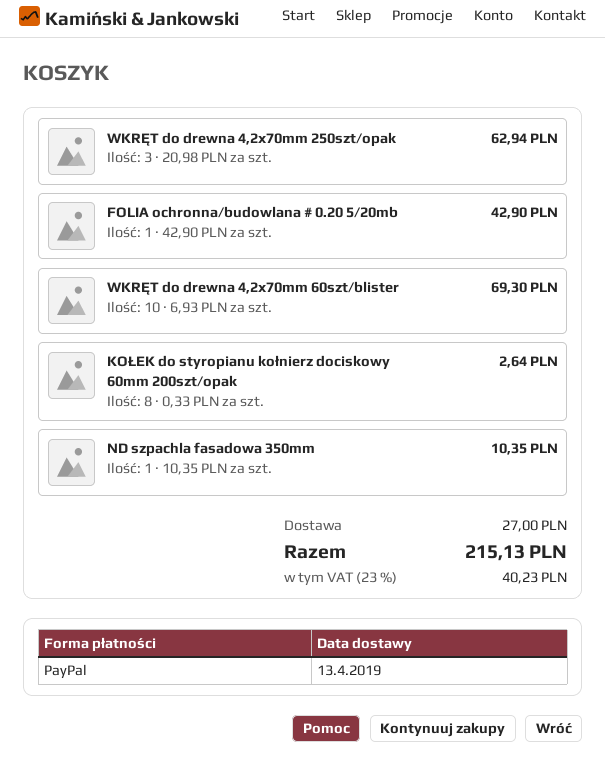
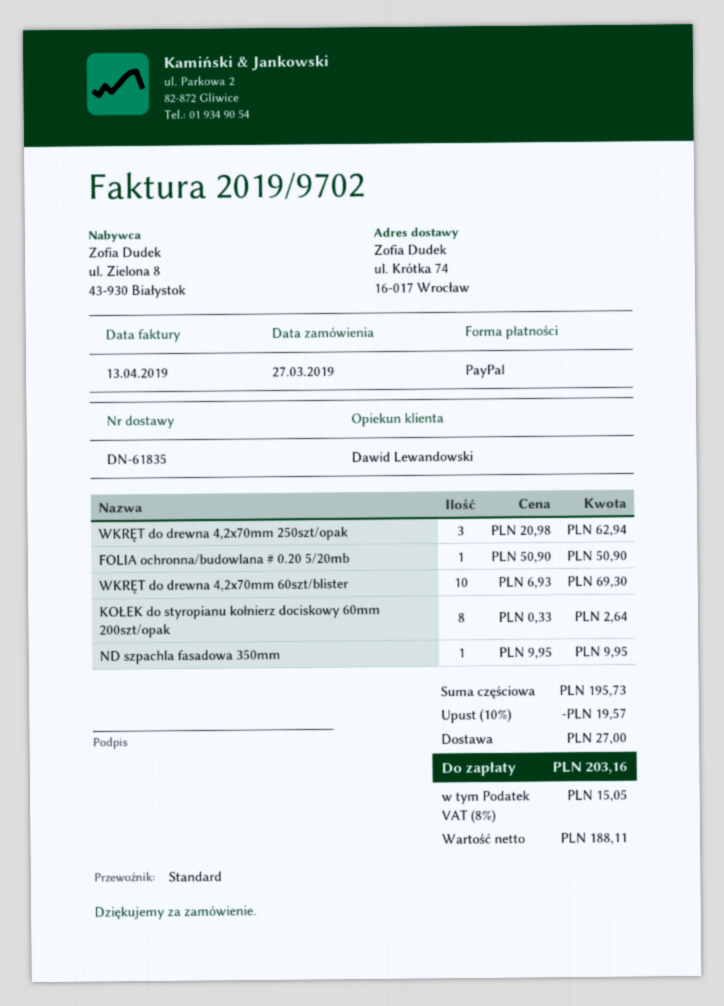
FOLIA ochronna/budowlana # 0.20 5/20mb: 1 x 42.90 = 42.90 -> 1 x 50.90 = 50.90
ND szpachla fasadowa 350mm: 1 x 10.35 = 10.35 -> 1 x 9.95 = 9.95
discount: none -> 10% = 19.57
tax: 23% = 40.23 -> 8% = 15.05
total: 215.13 -> 203.16

